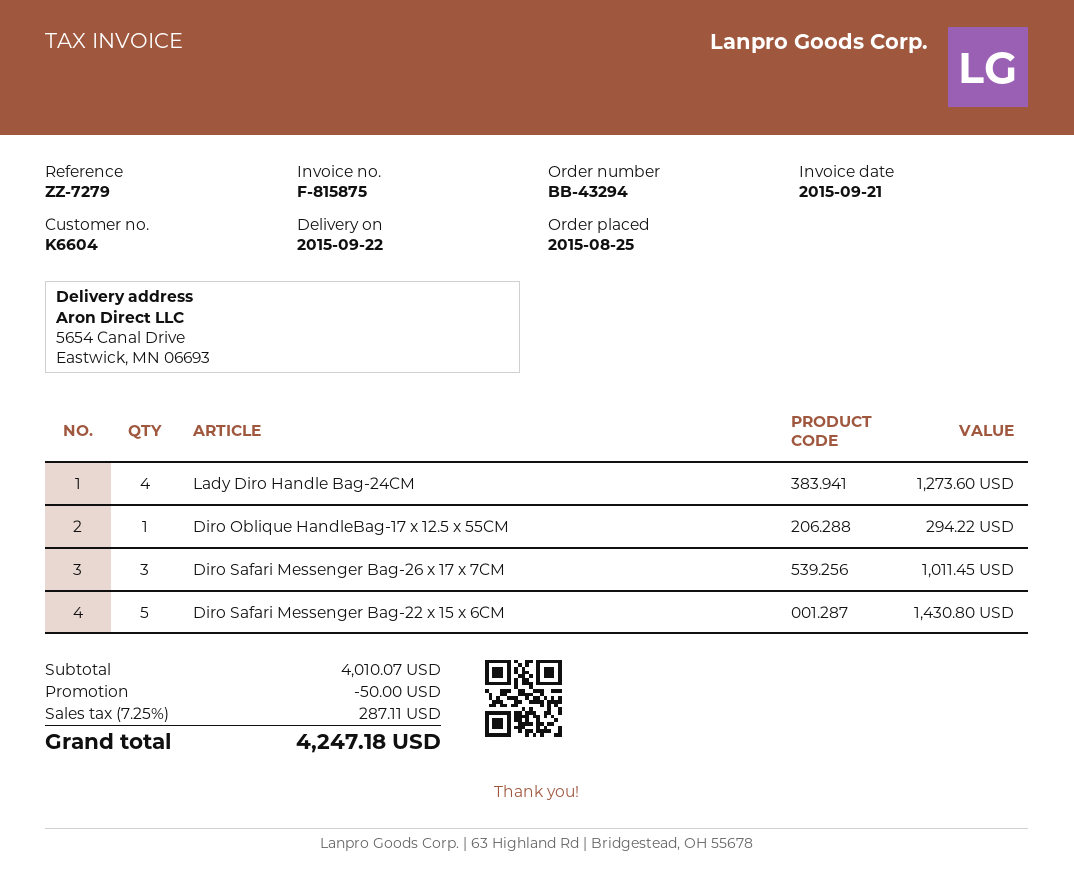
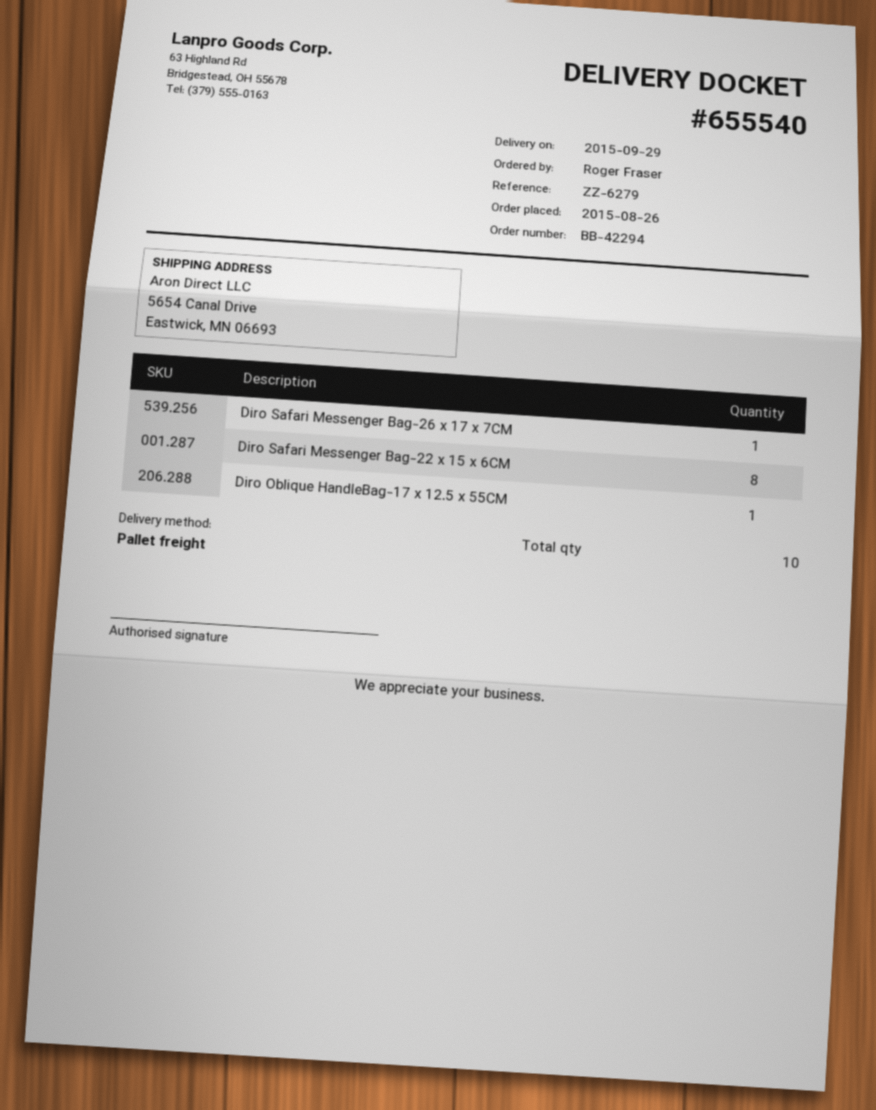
order number: BB-43294 -> BB-42294
order date: 2015-08-25 -> 2015-08-26
delivery date: 2015-09-22 -> 2015-09-29
reference: ZZ-7279 -> ZZ-6279
Lady Diro Handle Bag-24CM: 4 -> none
Diro Safari Messenger Bag-26 x 17 x 7CM: 3 -> 1
Diro Safari Messenger Bag-22 x 15 x 6CM: 5 -> 8

